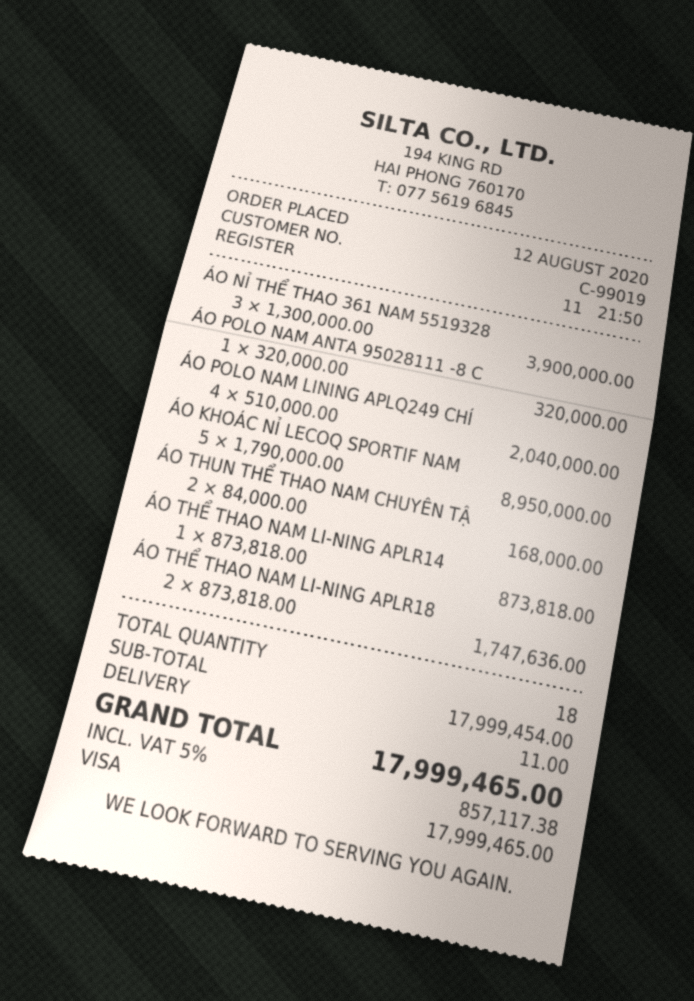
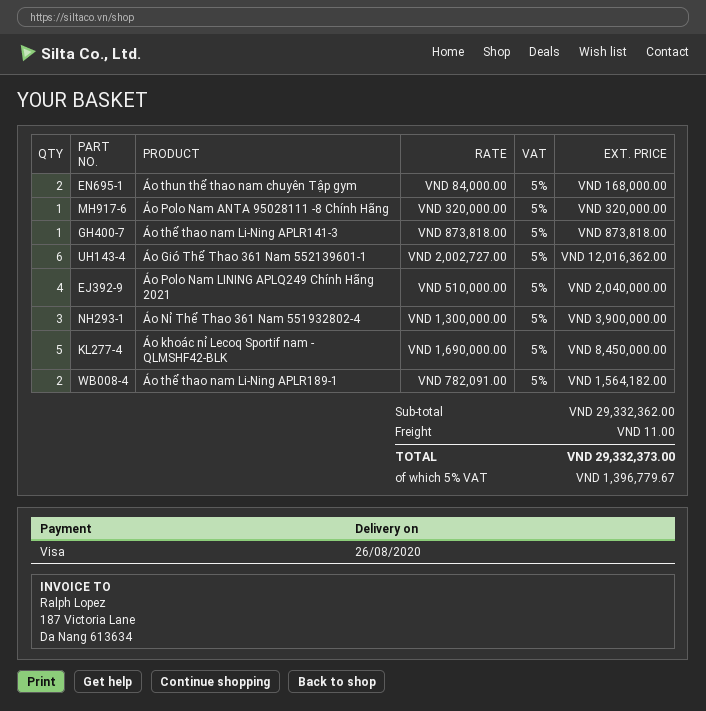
ÁO KHOÁC NỈ LECOQ SPORTIF NAM: 5 x 1790000.00 = 8950000.00 -> 5 x 1690000.00 = 8450000.00
ÁO THỂ THAO NAM LI-NING APLR18: 2 x 873818.00 = 1747636.00 -> 2 x 782091.00 = 1564182.00
Áo Gió Thể Thao 361 Nam 552139601-1: none -> 6 x 2002727.00 = 12016362.00
subtotal: 17999454.00 -> 29332362.00
tax: 5% = 857117.38 -> 5% = 1396779.67
total: 17999465.00 -> 29332373.00

